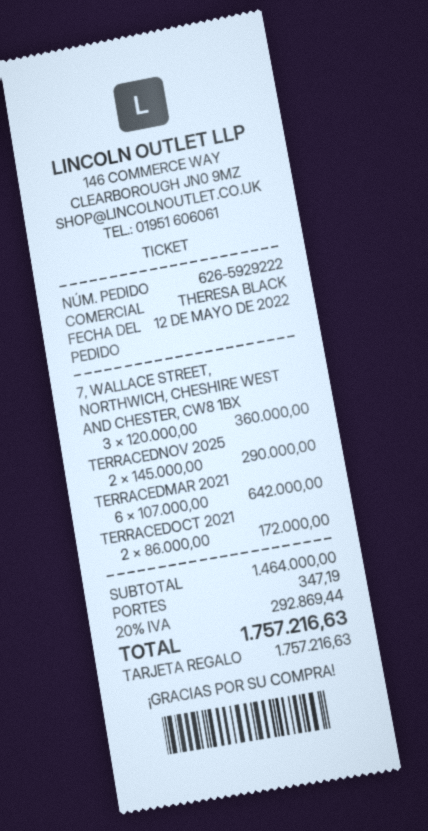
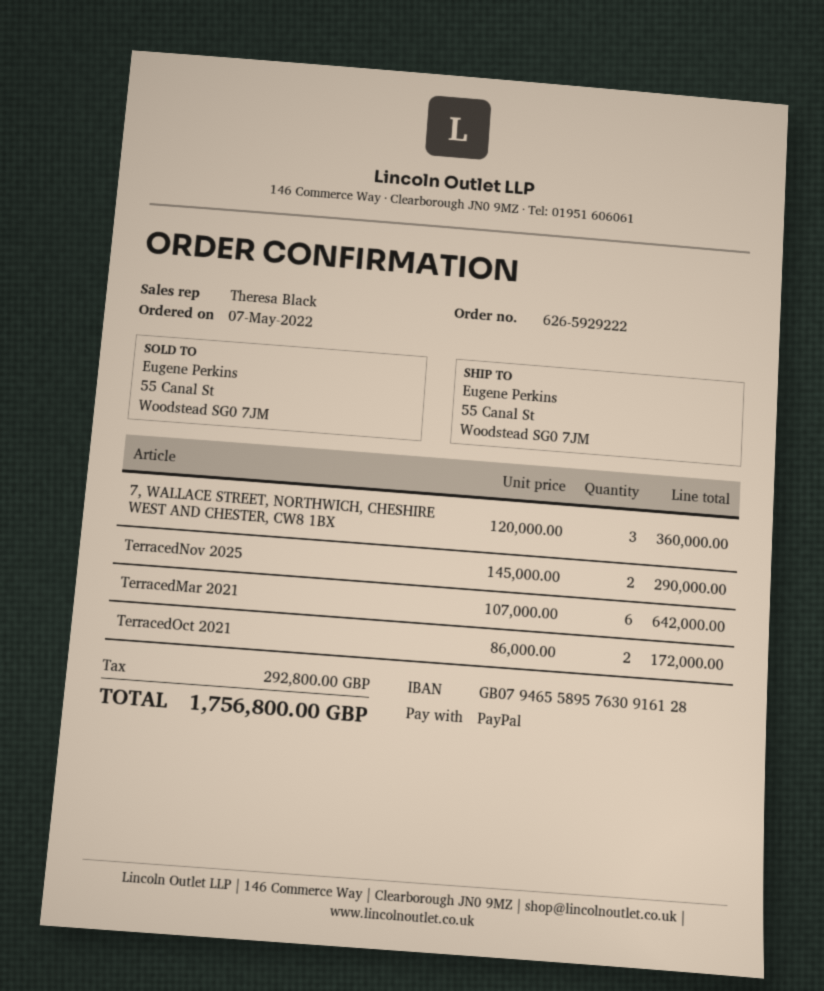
order date: 2022-05-12 -> 2022-05-07
payment method: gift card -> PayPal
shipping: 347.19 -> none
tax: 292869.44 -> 292800.00
total: 1757216.63 -> 1756800.00

